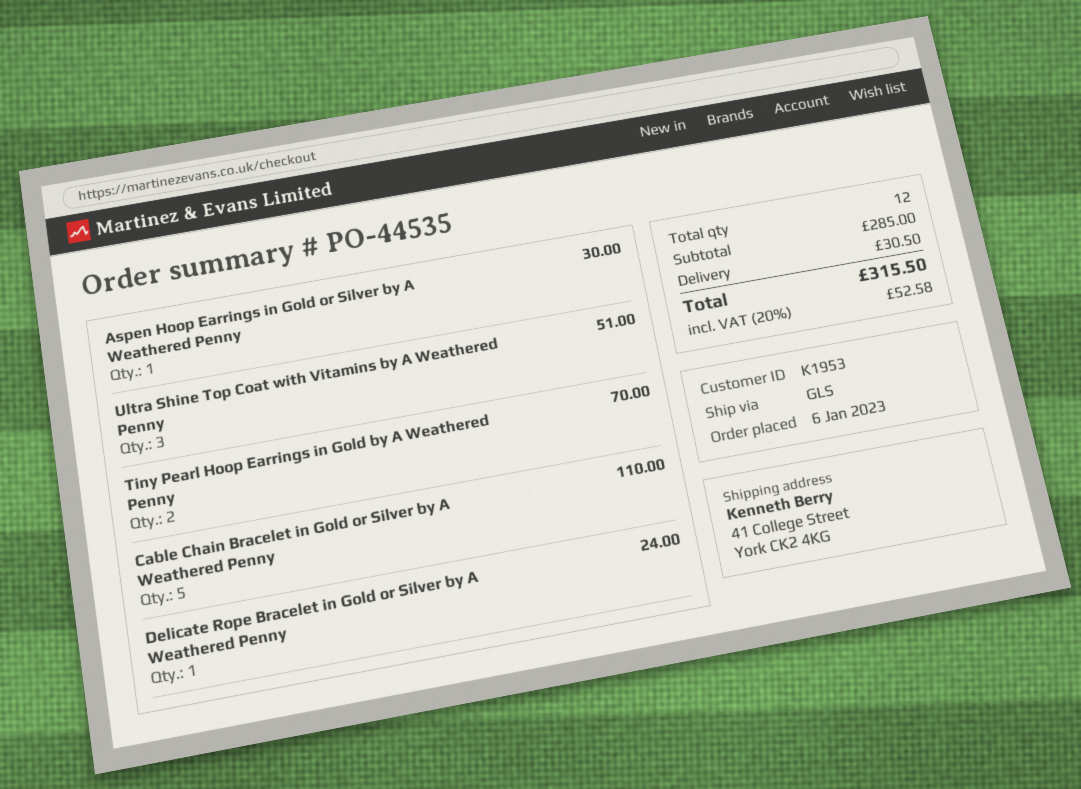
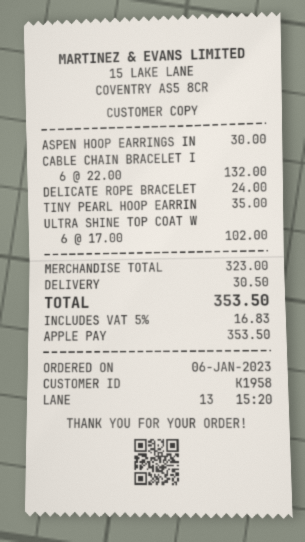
customer number: K1953 -> K1958
Ultra Shine Top Coat with Vitamins by A Weathered Penny: 3 for 51.00 -> 6 for 102.00
Tiny Pearl Hoop Earrings in Gold by A Weathered Penny: 2 for 70.00 -> 1 for 35.00
Cable Chain Bracelet in Gold or Silver by A Weathered Penny: 5 for 110.00 -> 6 for 132.00
subtotal: 285.00 -> 323.00
tax: 20% = 52.58 -> 5% = 16.83
total: 315.50 -> 353.50

